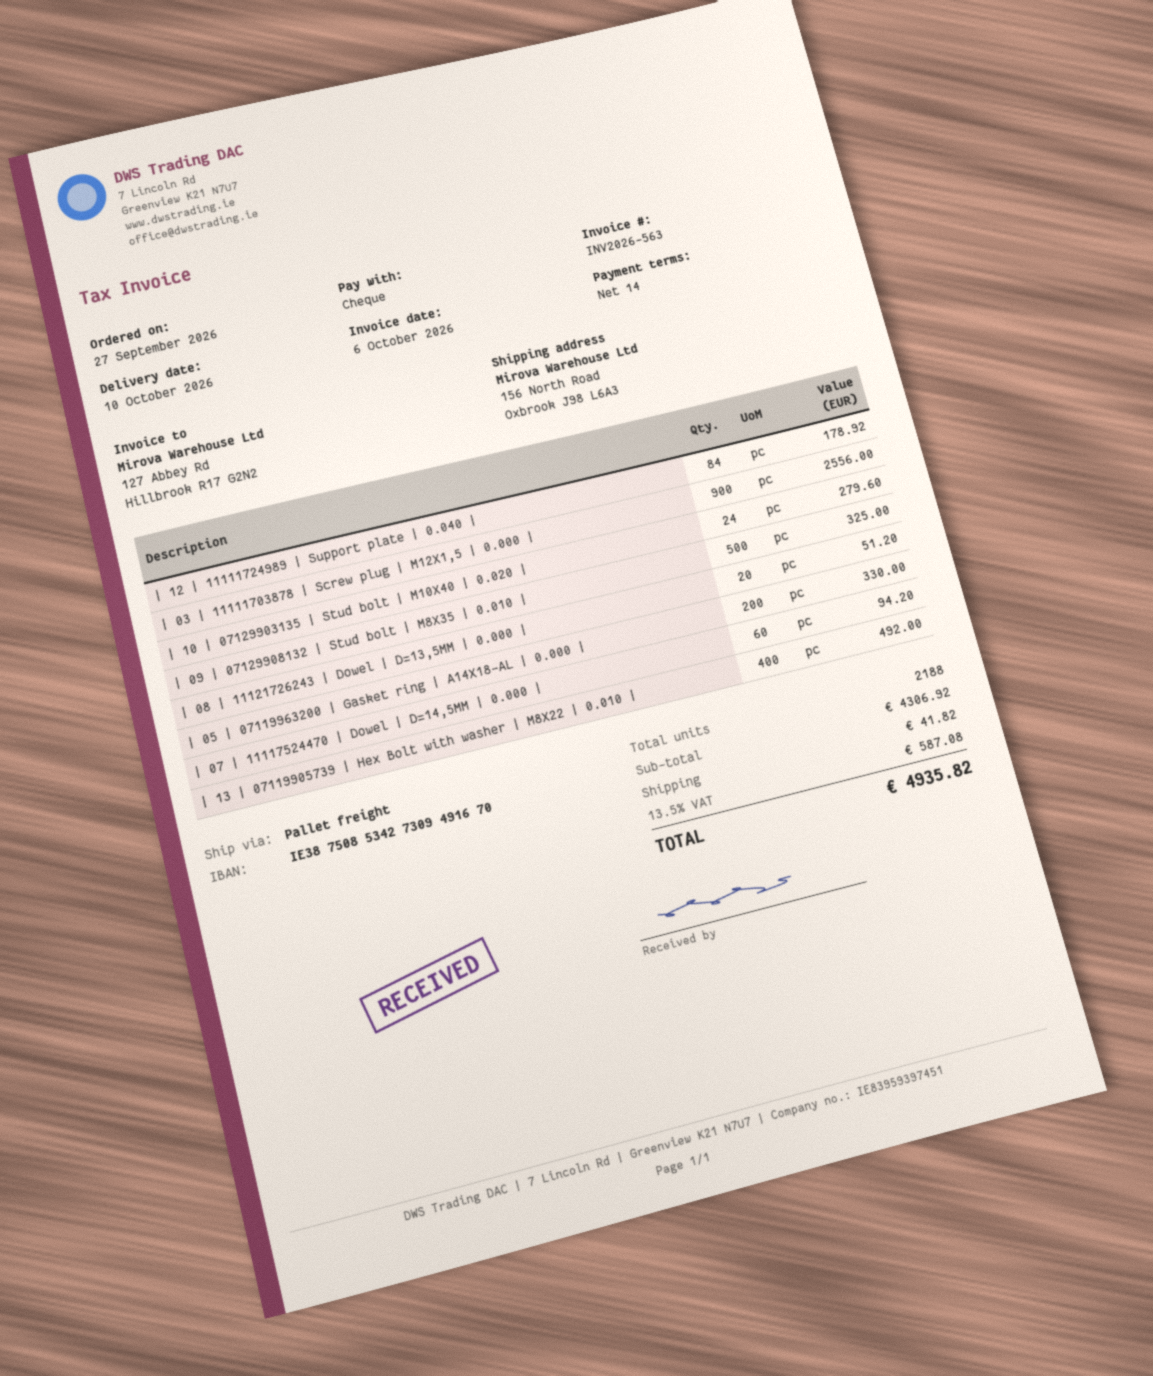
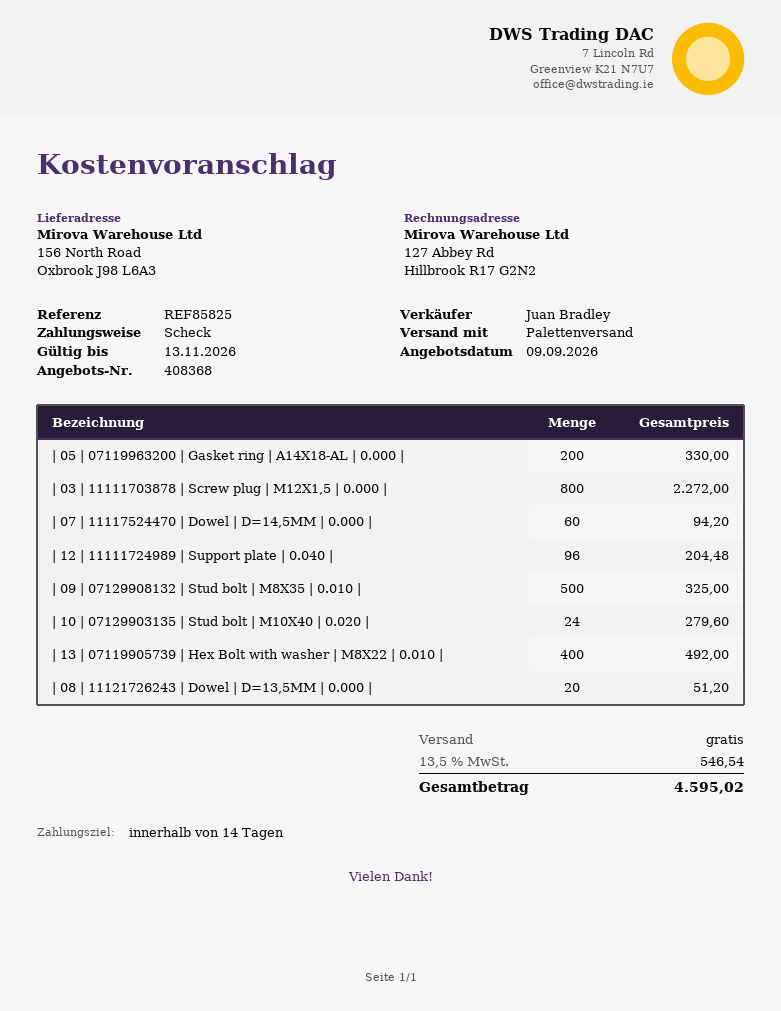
| 12 | 11111724989 | Support plate | 0.040 |: 84 for 178.92 -> 96 for 204.48
| 03 | 11111703878 | Screw plug | M12X1,5 | 0.000 |: 900 for 2556.00 -> 800 for 2272.00
shipping: 41.82 -> 0.00
tax: 13.5% = 587.08 -> 13.5% = 546.54
total: 4935.82 -> 4595.02

